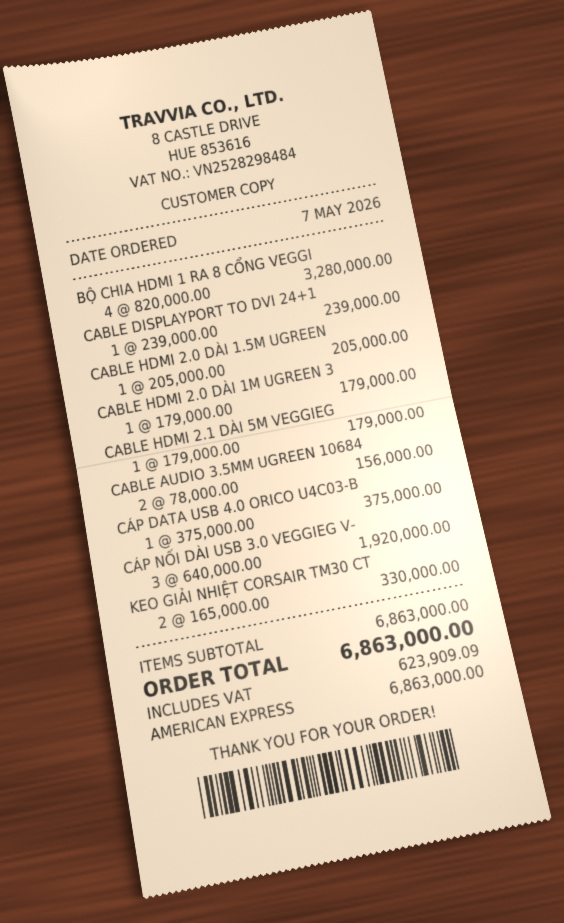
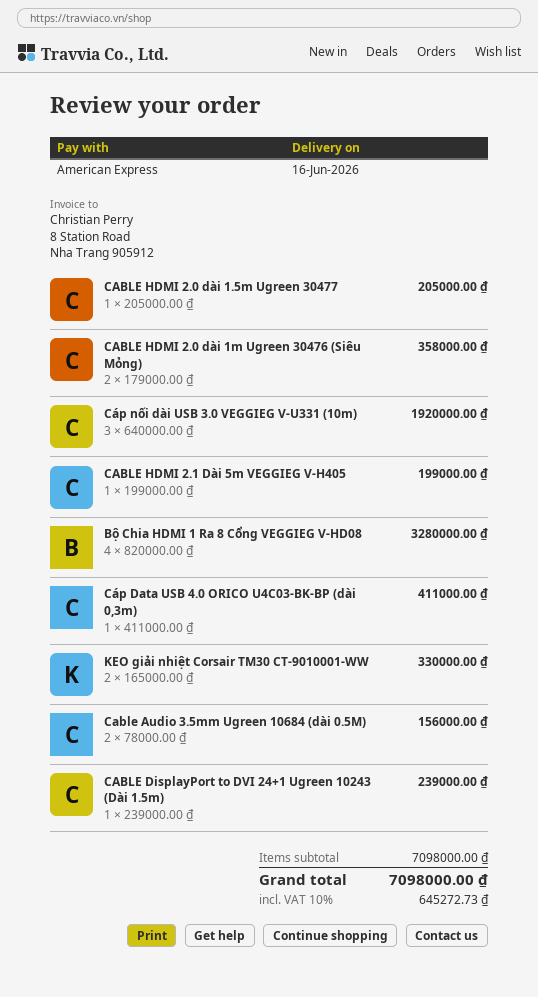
CABLE HDMI 2.0 DÀI 1M UGREEN 3: 1 x 179000.00 = 179000.00 -> 2 x 179000.00 = 358000.00
CABLE HDMI 2.1 DÀI 5M VEGGIEG: 1 x 179000.00 = 179000.00 -> 1 x 199000.00 = 199000.00
CÁP DATA USB 4.0 ORICO U4C03-B: 1 x 375000.00 = 375000.00 -> 1 x 411000.00 = 411000.00
subtotal: 6863000.00 -> 7098000.00
tax: 623909.09 -> 645272.73
total: 6863000.00 -> 7098000.00

